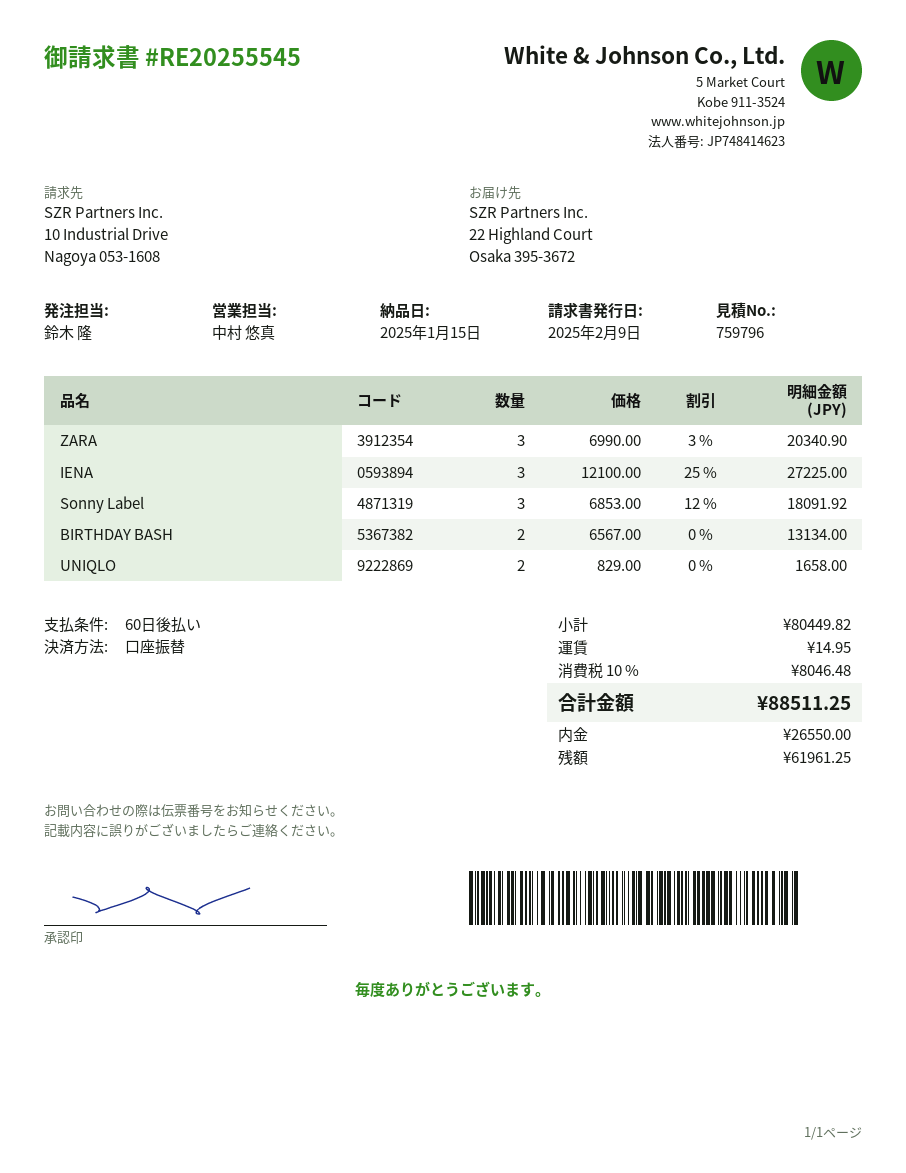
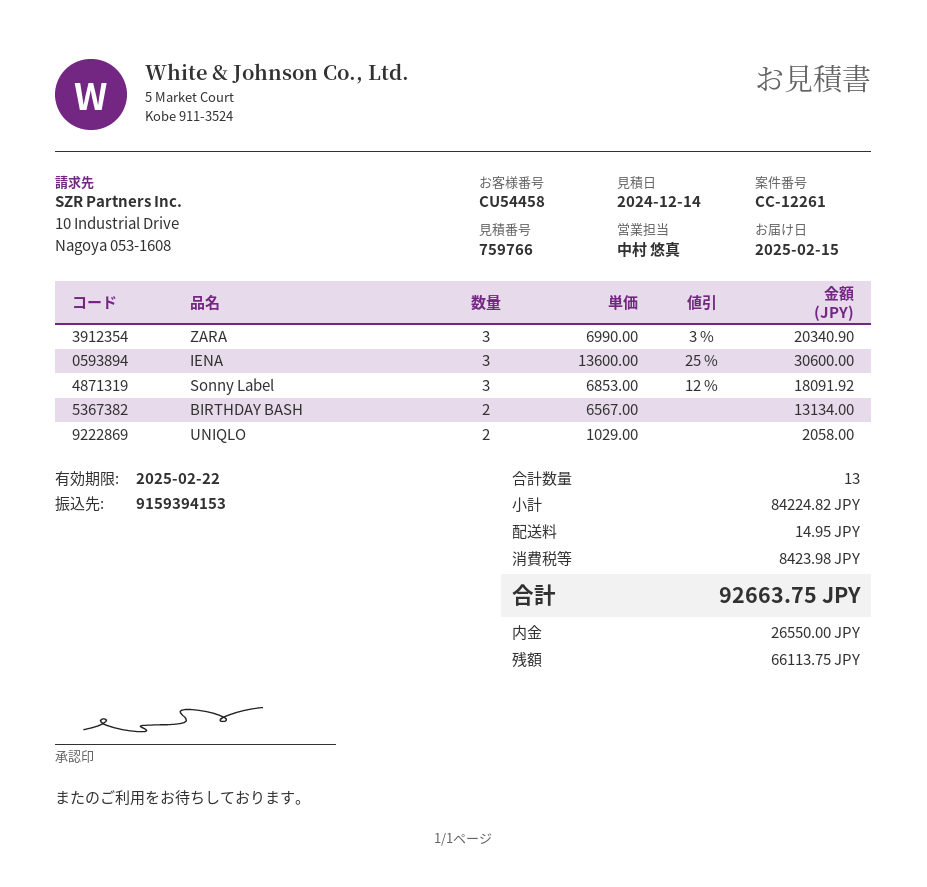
quote number: 759796 -> 759766
delivery date: 2025-01-15 -> 2025-02-15
IENA: 3 x 12100.00 - 25% = 27225.00 -> 3 x 13600.00 - 25% = 30600.00
UNIQLO: 2 x 829.00 = 1658.00 -> 2 x 1029.00 = 2058.00
subtotal: 80449.82 -> 84224.82
tax: 8046.48 -> 8423.98
total: 88511.25 -> 92663.75
balance: 61961.25 -> 66113.75

